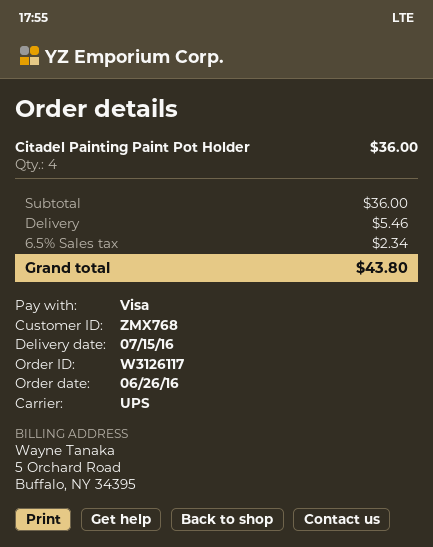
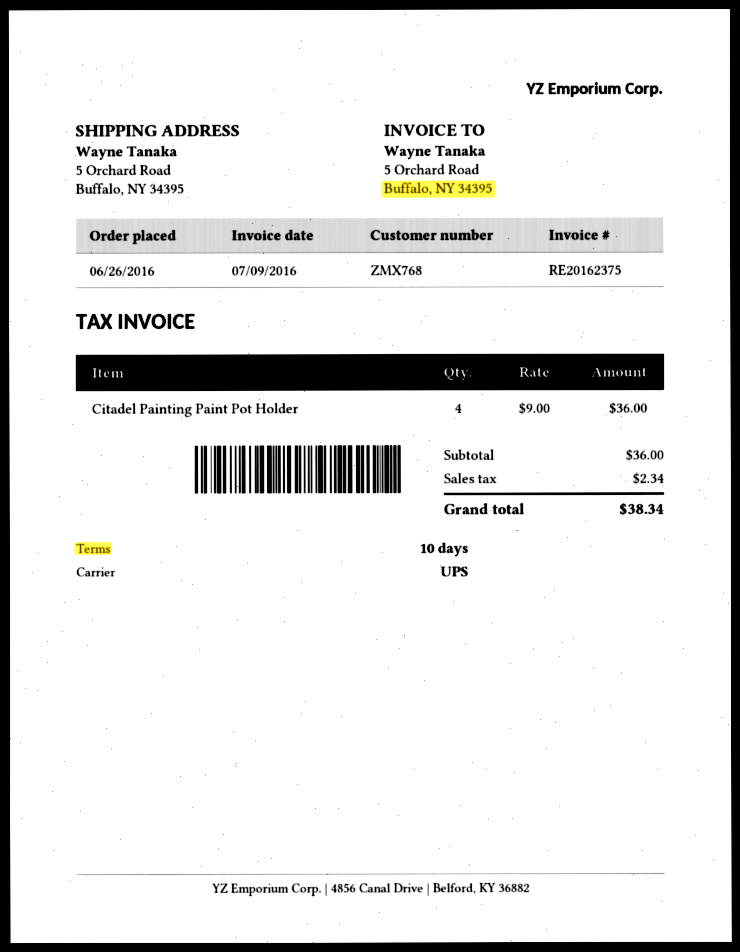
shipping: 5.46 -> none
total: 43.80 -> 38.34

